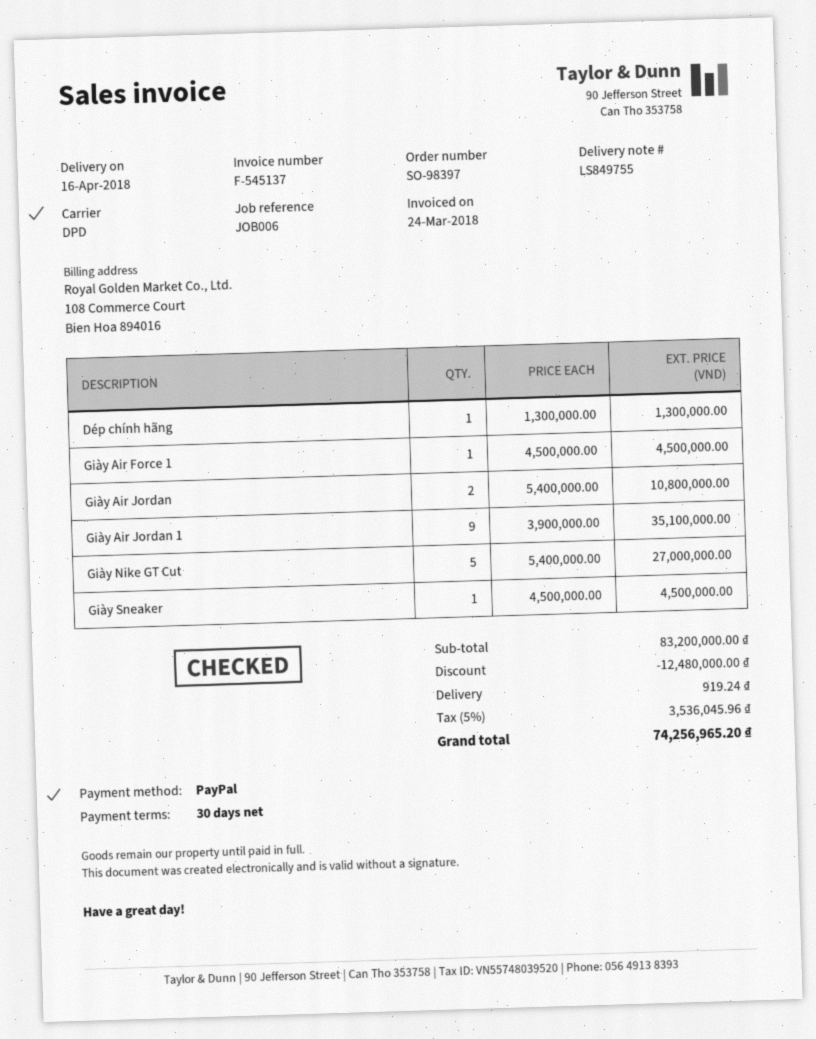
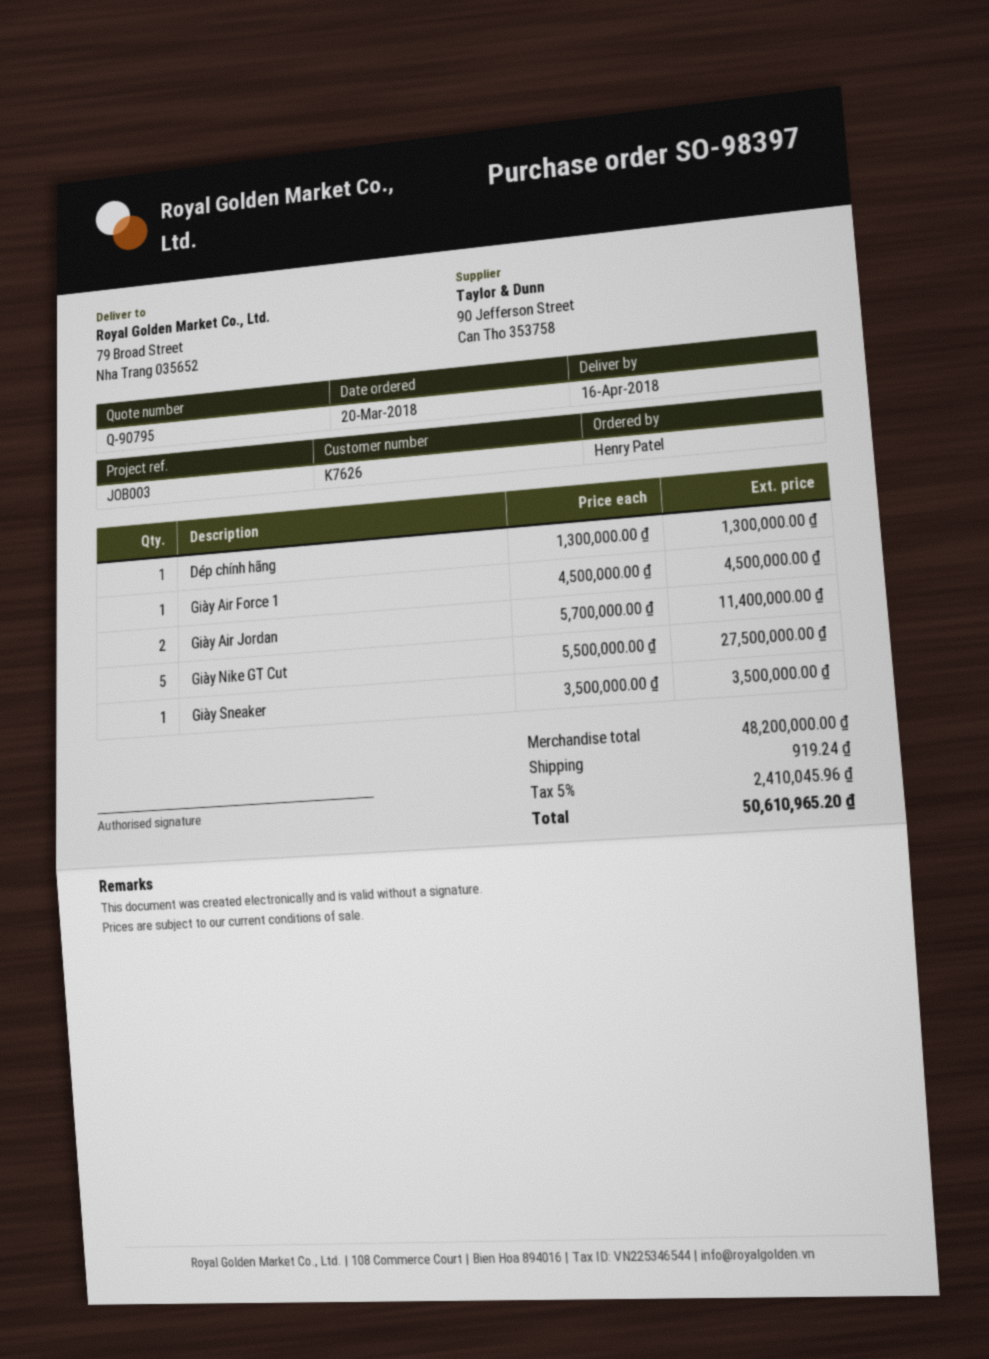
reference: JOB006 -> JOB003
Giày Air Jordan: 2 x 5400000.00 = 10800000.00 -> 2 x 5700000.00 = 11400000.00
Giày Air Jordan 1: 9 x 3900000.00 = 35100000.00 -> none
Giày Nike GT Cut: 5 x 5400000.00 = 27000000.00 -> 5 x 5500000.00 = 27500000.00
Giày Sneaker: 1 x 4500000.00 = 4500000.00 -> 1 x 3500000.00 = 3500000.00
subtotal: 83200000.00 -> 48200000.00
discount: 12480000.00 -> none
tax: 5% = 3536045.96 -> 5% = 2410045.96
total: 74256965.20 -> 50610965.20

